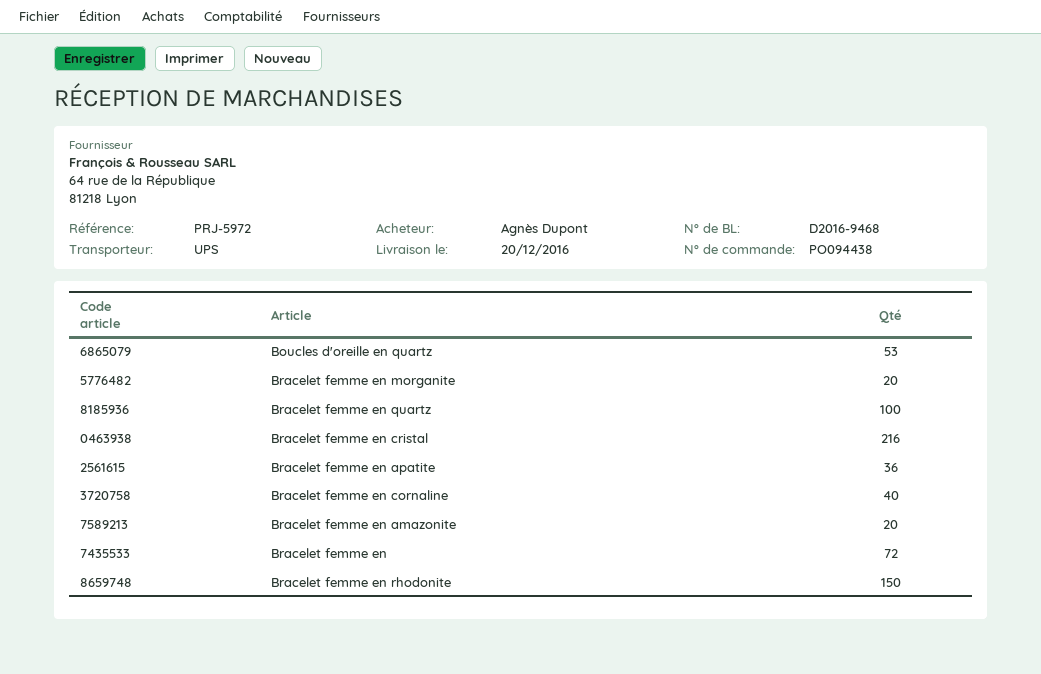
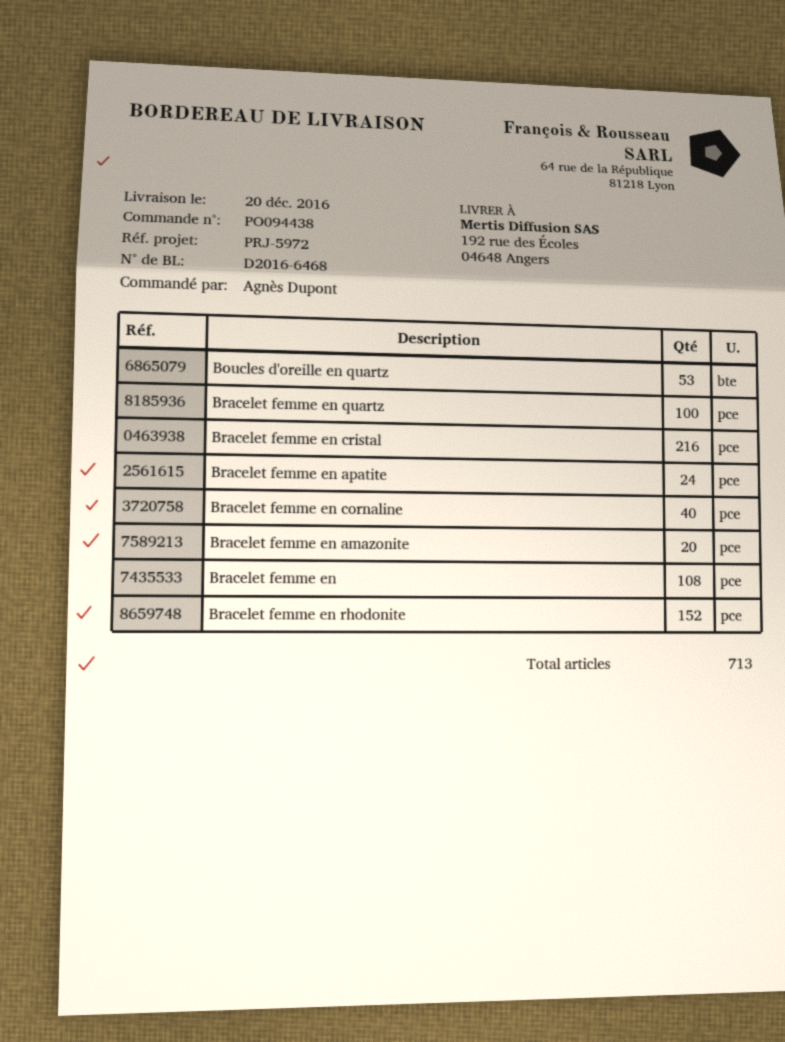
delivery note number: D2016-9468 -> D2016-6468
Bracelet femme en morganite: 20 -> none
Bracelet femme en apatite: 36 -> 24
Bracelet femme en: 72 -> 108
Bracelet femme en rhodonite: 150 -> 152

